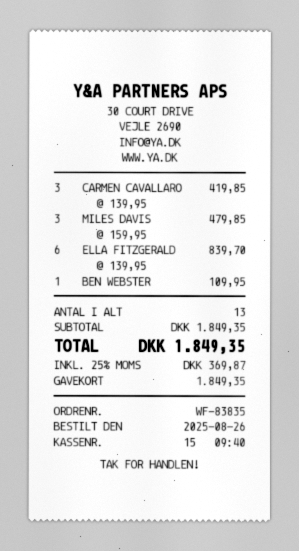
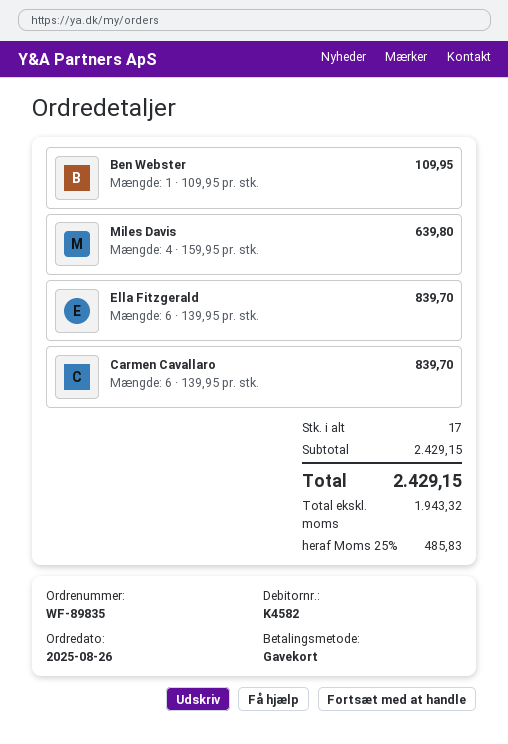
order number: WF-83835 -> WF-89835
CARMEN CAVALLARO: 3 x 139.95 = 419.85 -> 6 x 139.95 = 839.70
MILES DAVIS: 3 x 159.95 = 479.85 -> 4 x 159.95 = 639.80
total quantity: 13 -> 17
subtotal: 1849.35 -> 2429.15
tax: 25% = 369.87 -> 25% = 485.83
total: 1849.35 -> 2429.15

